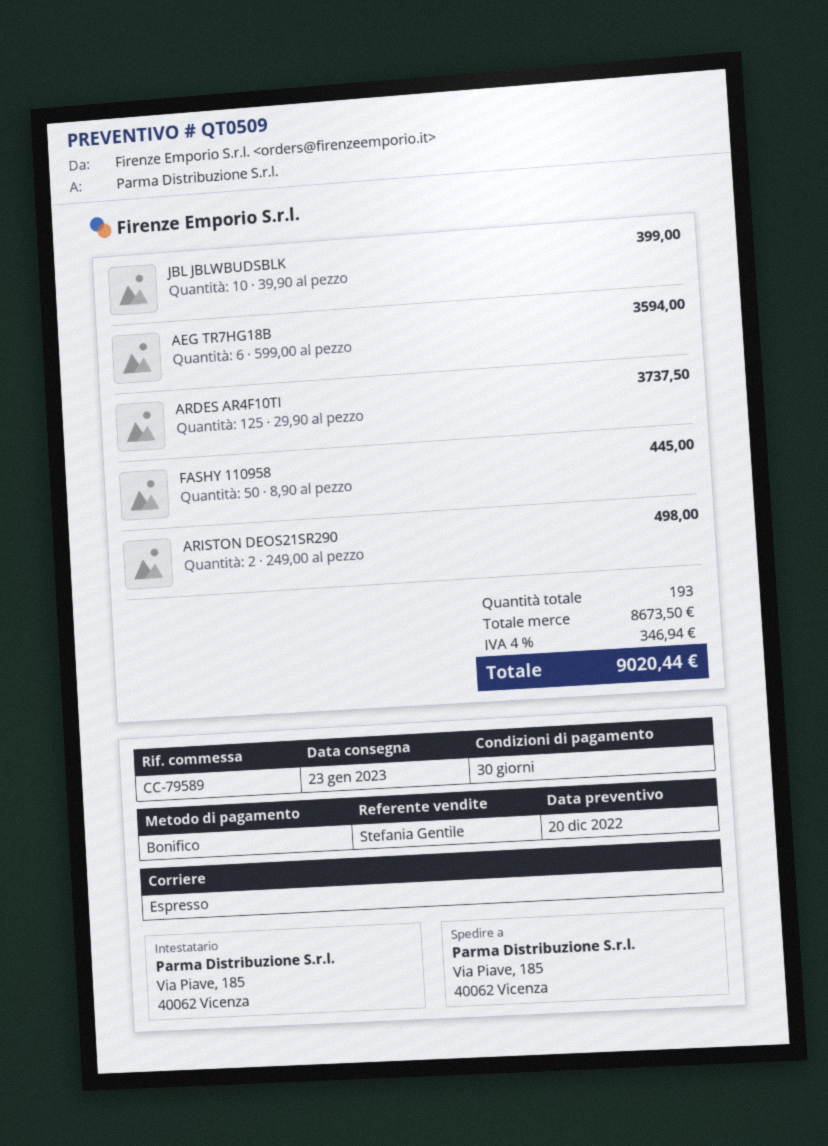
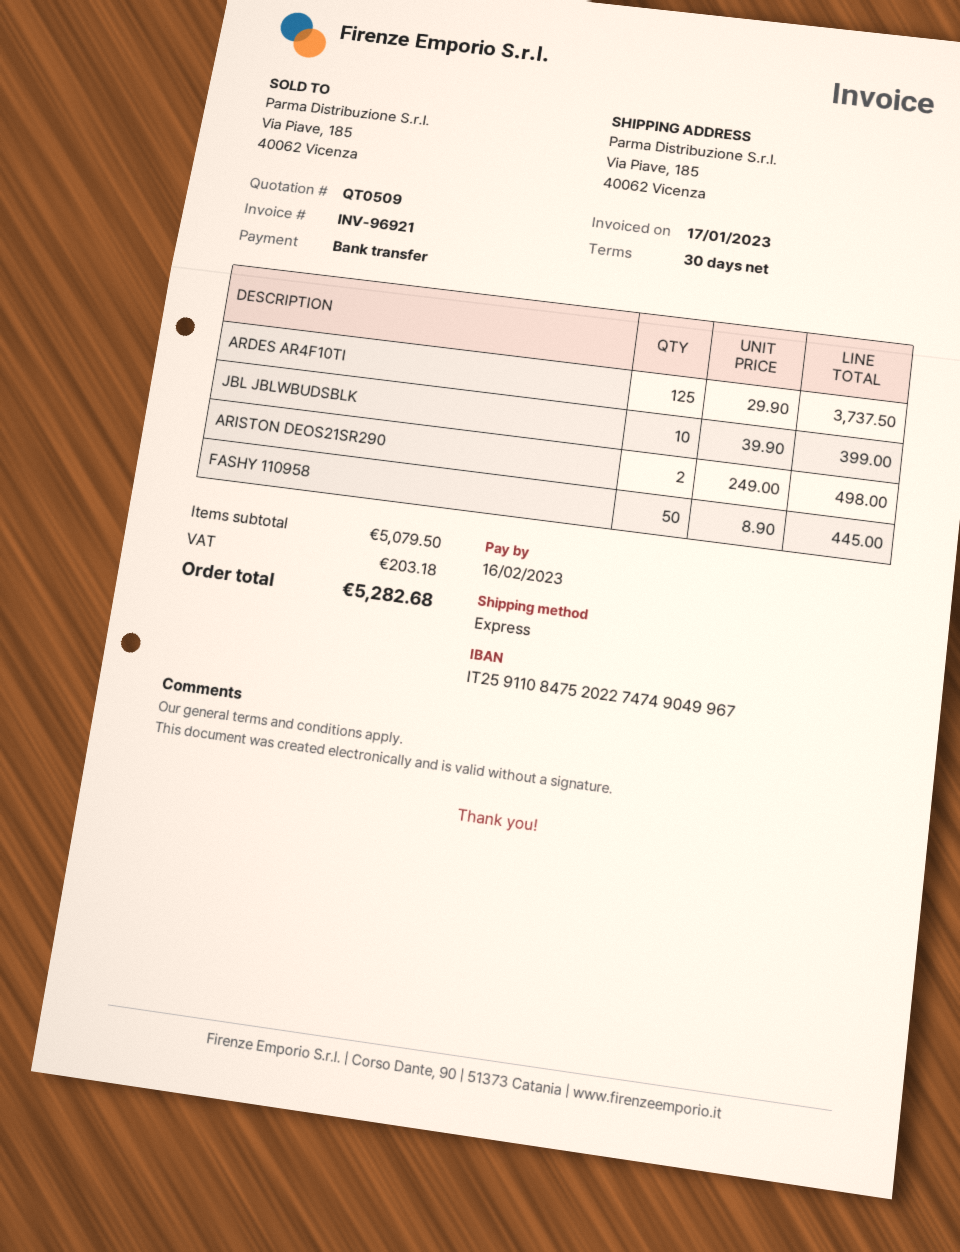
AEG TR7HG18B: 6 x 599.00 = 3594.00 -> none
subtotal: 8673.50 -> 5079.50
tax: 346.94 -> 203.18
total: 9020.44 -> 5282.68

